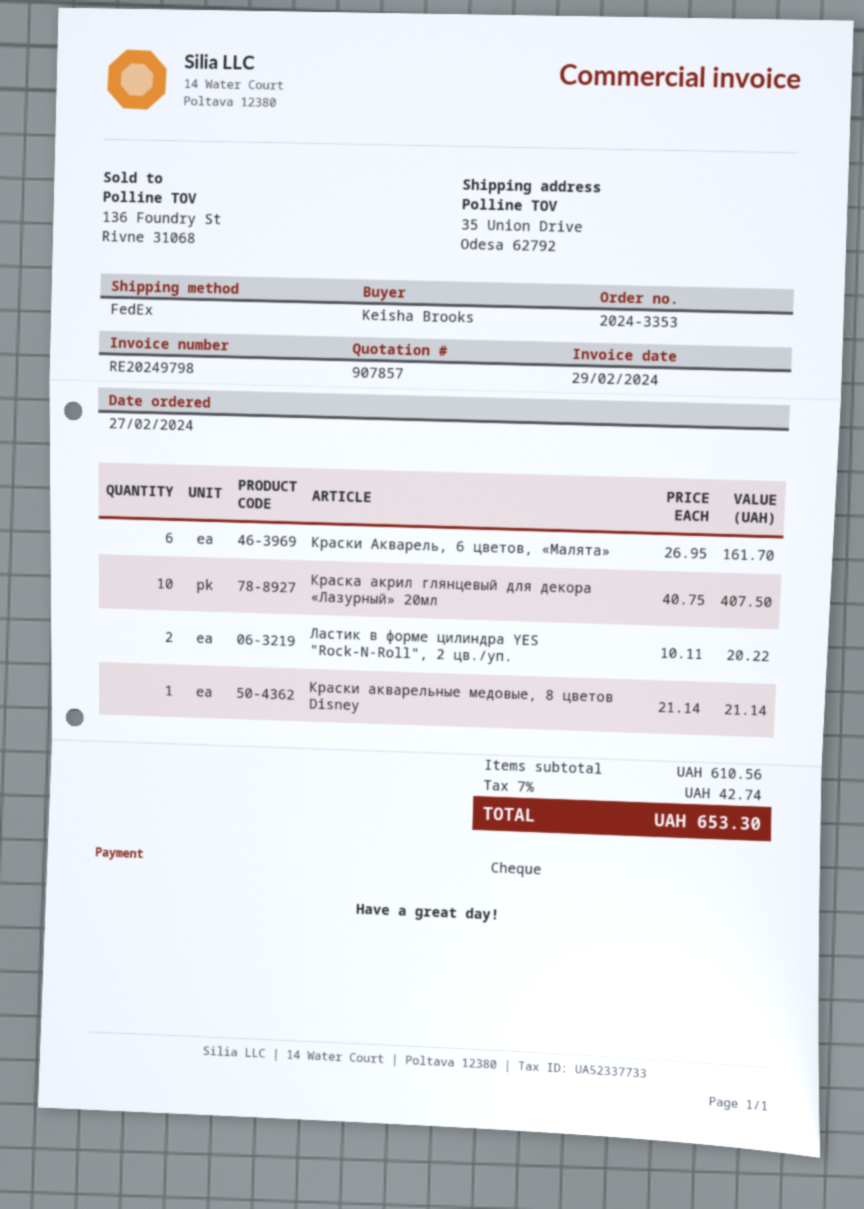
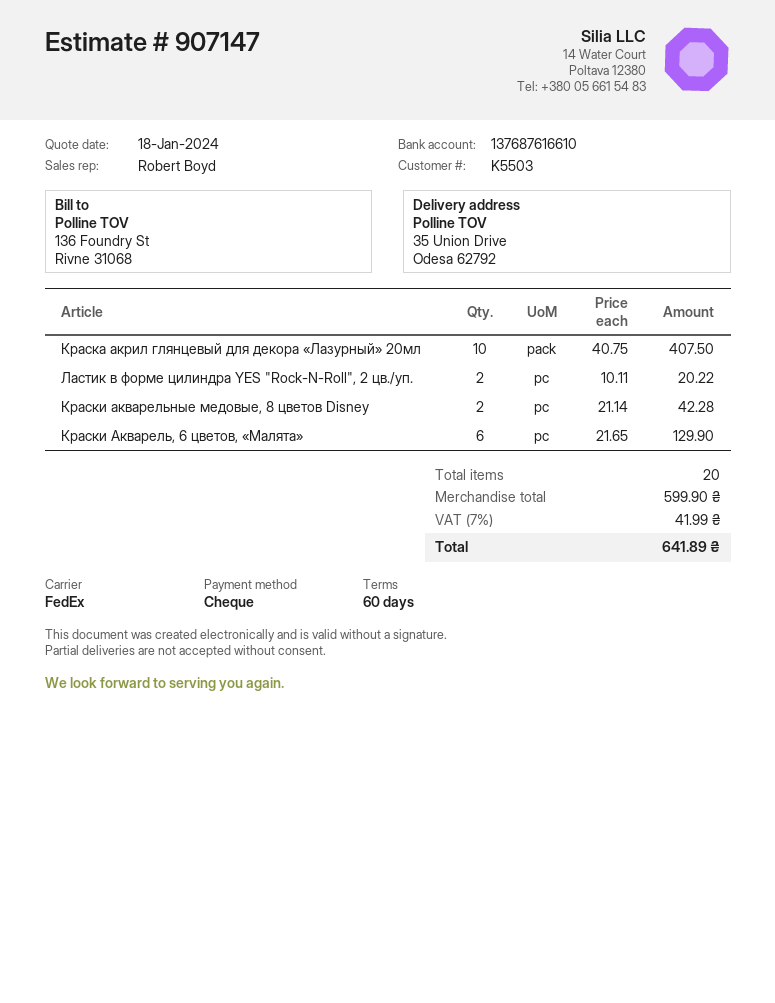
quote number: 907857 -> 907147
Краски Акварель, 6 цветов, «Малята»: 6 x 26.95 = 161.70 -> 6 x 21.65 = 129.90
Краски акварельные медовые, 8 цветов Disney: 1 x 21.14 = 21.14 -> 2 x 21.14 = 42.28
subtotal: 610.56 -> 599.90
tax: 7% = 42.74 -> 7% = 41.99
total: 653.30 -> 641.89

